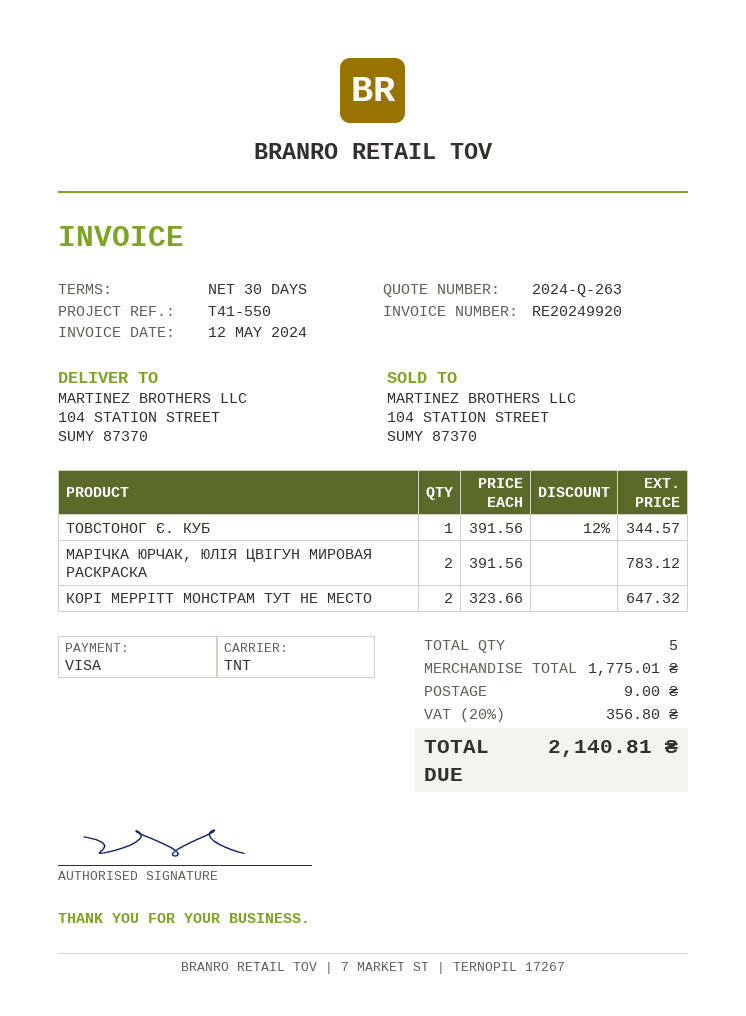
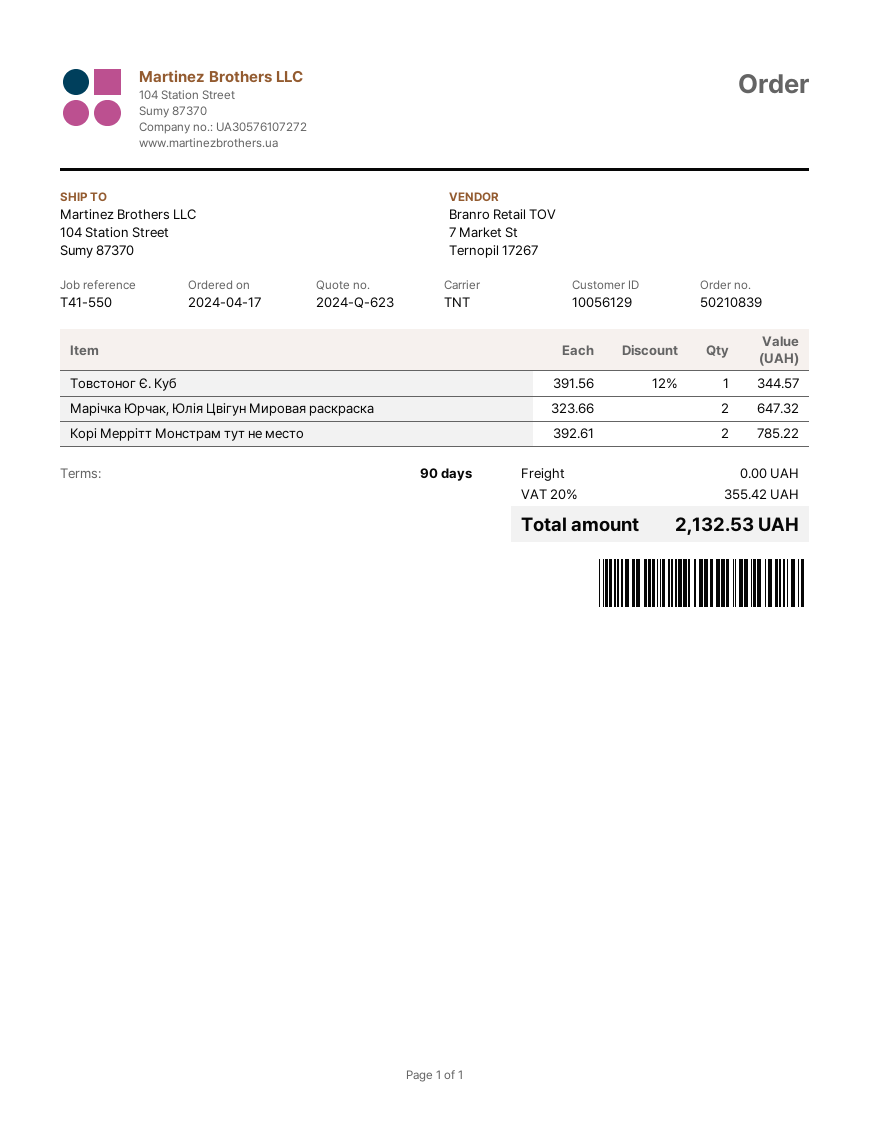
quote number: 2024-Q-263 -> 2024-Q-623
payment terms: 30 days -> 90 days
МАРІЧКА ЮРЧАК, ЮЛІЯ ЦВІГУН МИРОВАЯ РАСКРАСКА: 2 x 391.56 = 783.12 -> 2 x 323.66 = 647.32
КОРІ МЕРРІТТ МОНСТРАМ ТУТ НЕ МЕСТО: 2 x 323.66 = 647.32 -> 2 x 392.61 = 785.22
shipping: 9.00 -> 0.00
tax: 20% = 356.80 -> 20% = 355.42
total: 2140.81 -> 2132.53

